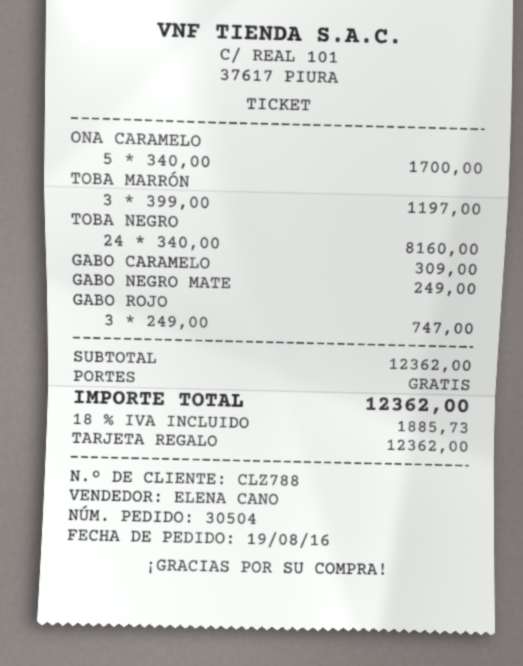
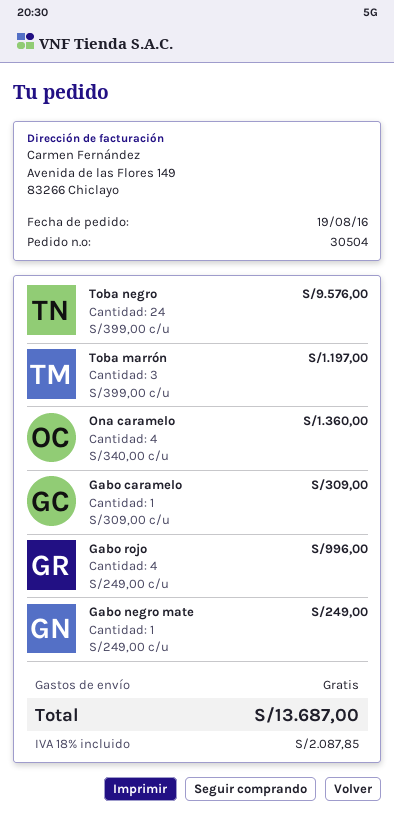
ONA CARAMELO: 5 x 340.00 = 1700.00 -> 4 x 340.00 = 1360.00
TOBA NEGRO: 24 x 340.00 = 8160.00 -> 24 x 399.00 = 9576.00
GABO ROJO: 3 x 249.00 = 747.00 -> 4 x 249.00 = 996.00
tax: 18% = 1885.73 -> 18% = 2087.85
total: 12362.00 -> 13687.00

